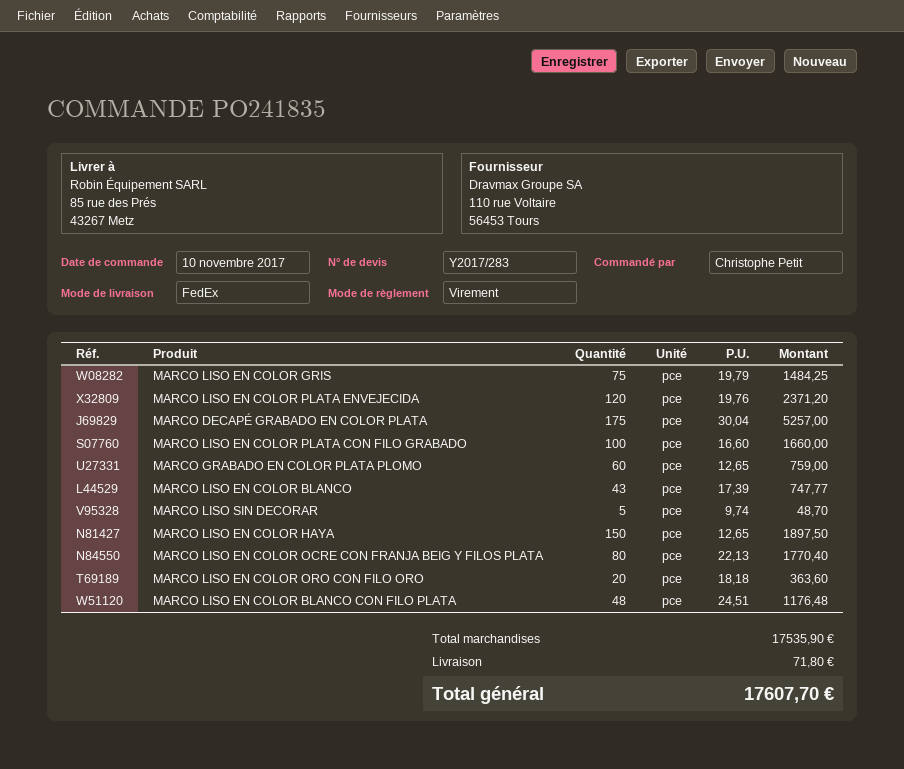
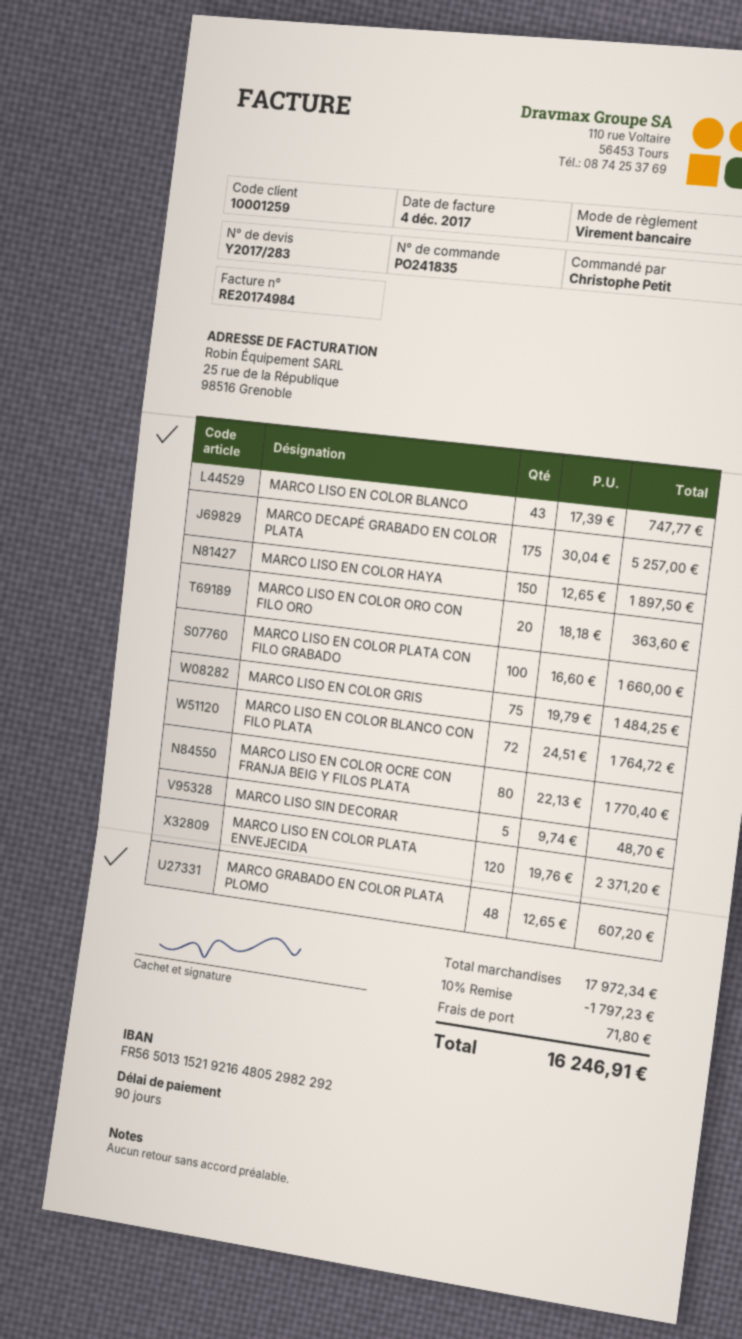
MARCO GRABADO EN COLOR PLATA PLOMO: 60 x 12.65 = 759.00 -> 48 x 12.65 = 607.20
MARCO LISO EN COLOR BLANCO CON FILO PLATA: 48 x 24.51 = 1176.48 -> 72 x 24.51 = 1764.72
subtotal: 17535.90 -> 17972.34
discount: none -> 10% = 1797.23
total: 17607.70 -> 16246.91

